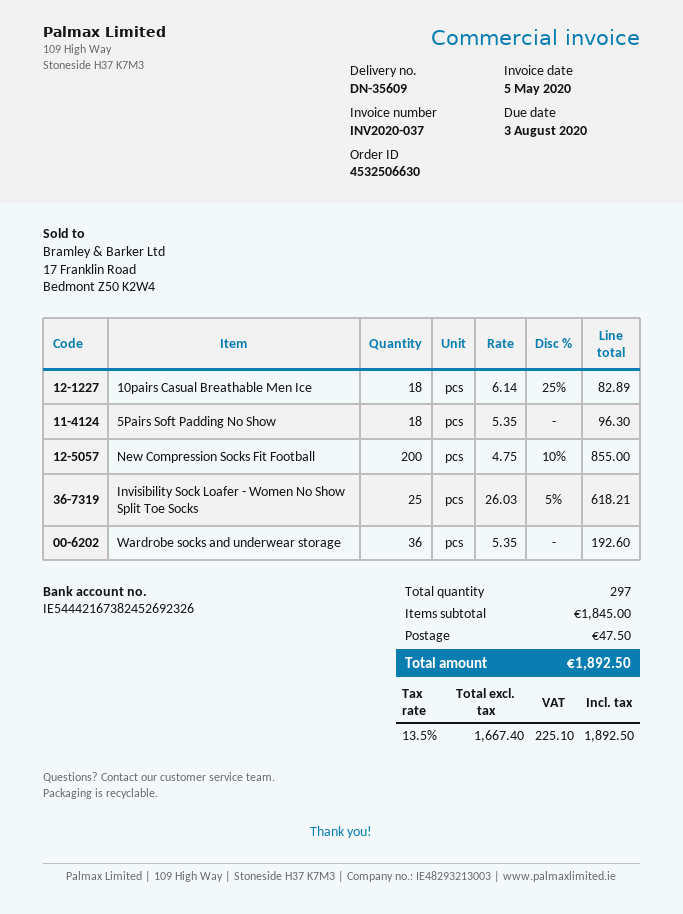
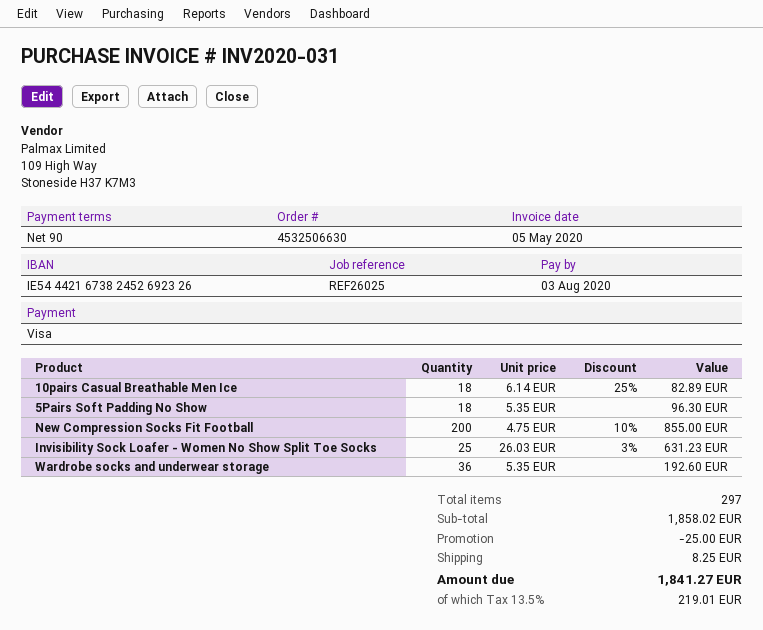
invoice number: INV2020-037 -> INV2020-031
Invisibility Sock Loafer - Women No Show Split Toe Socks: 25 x 26.03 - 5% = 618.21 -> 25 x 26.03 - 3% = 631.23
subtotal: 1845.00 -> 1858.02
discount: none -> 25.00
shipping: 47.50 -> 8.25
tax: 13.5% = 225.10 -> 13.5% = 219.01
total: 1892.50 -> 1841.27

